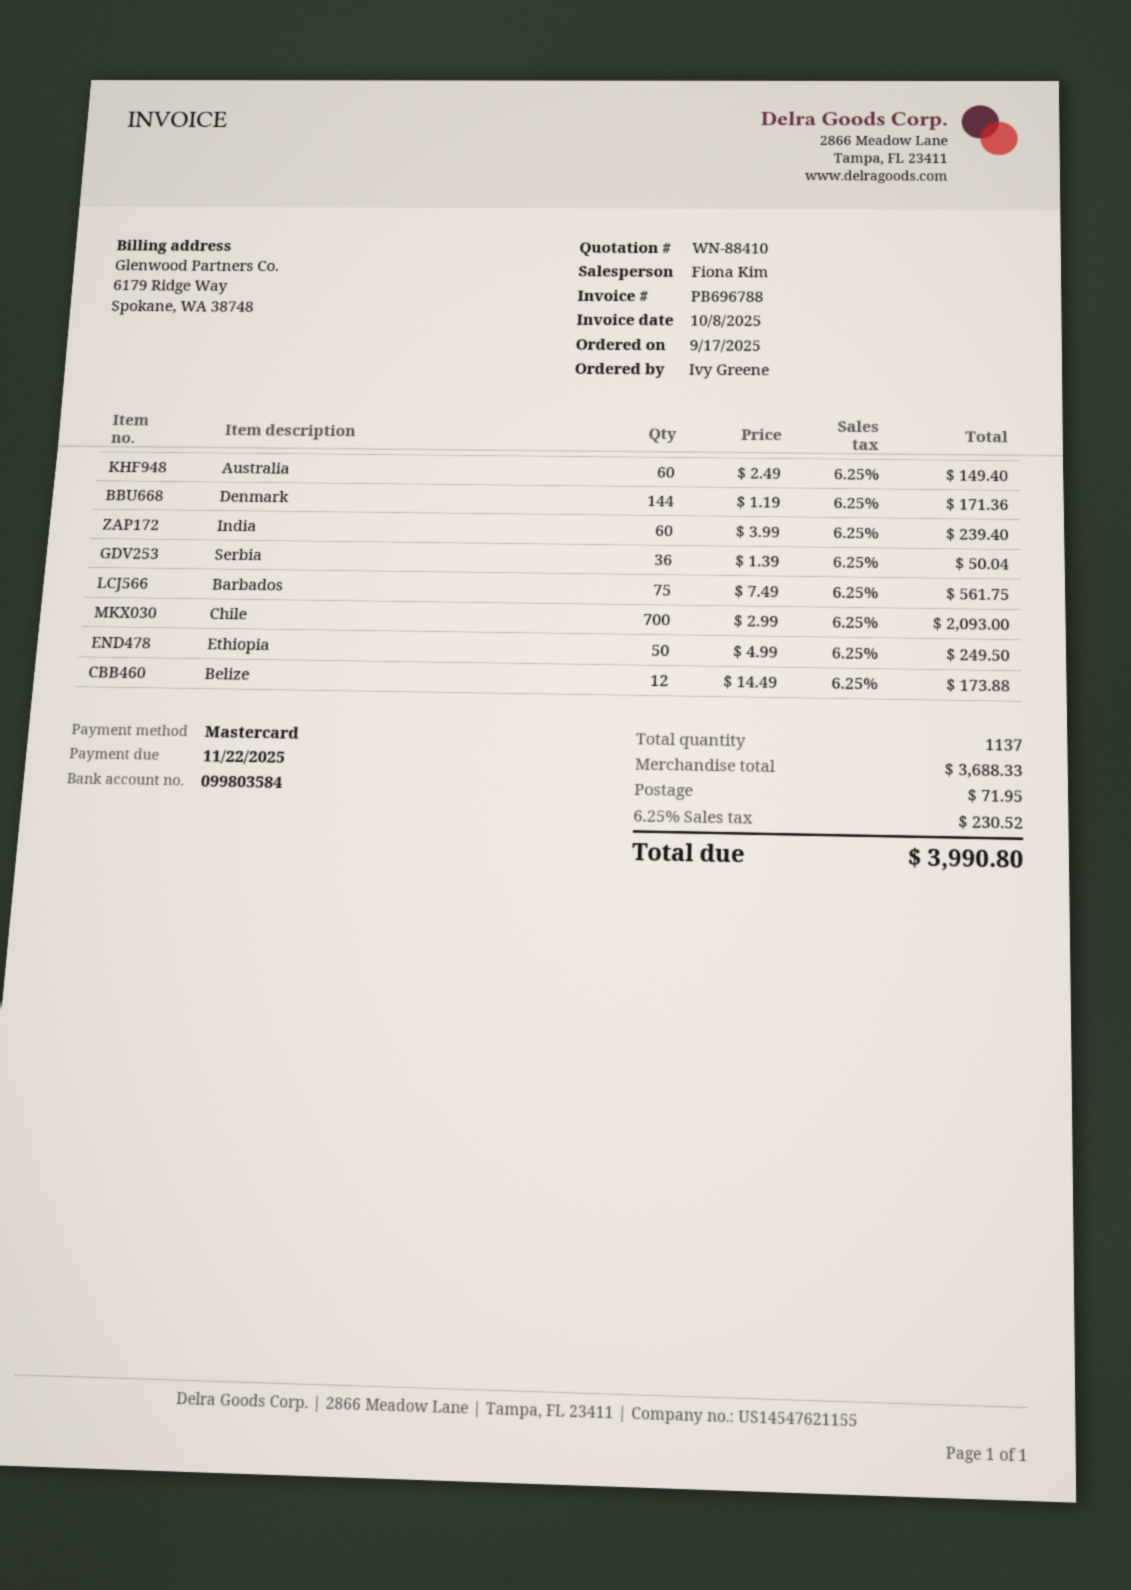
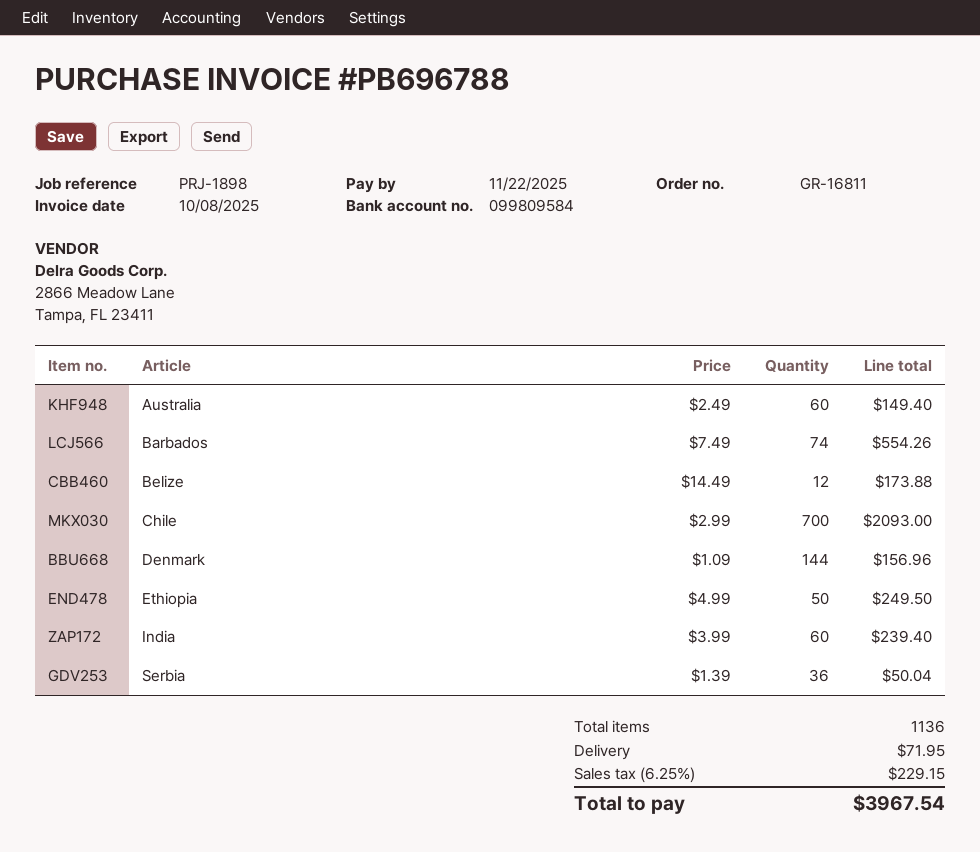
bank account: 099803584 -> 099809584
Denmark: 144 x 1.19 = 171.36 -> 144 x 1.09 = 156.96
Barbados: 75 x 7.49 = 561.75 -> 74 x 7.49 = 554.26
total quantity: 1137 -> 1136
tax: 6.25% = 230.52 -> 6.25% = 229.15
total: 3990.80 -> 3967.54

